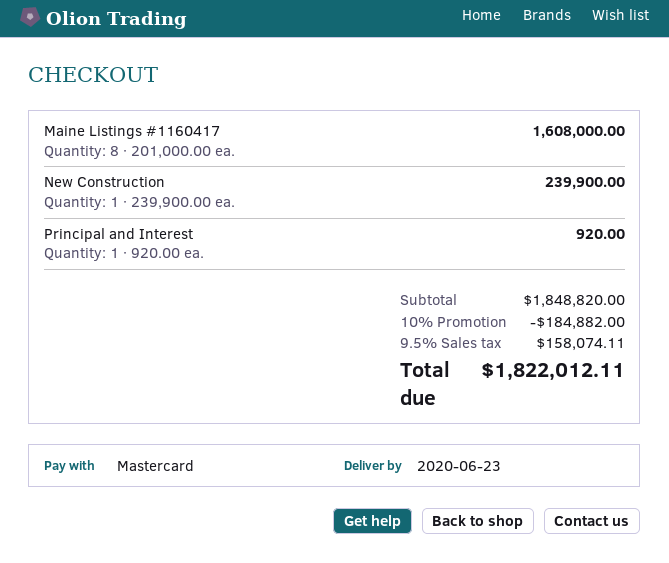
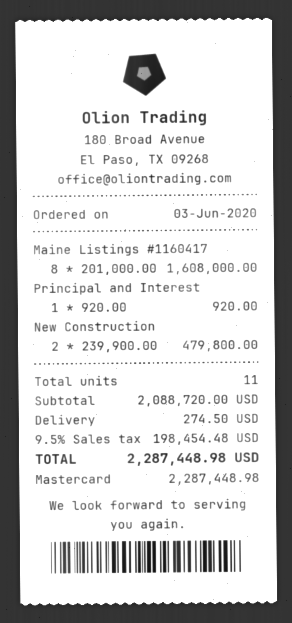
New Construction: 1 x 239900.00 = 239900.00 -> 2 x 239900.00 = 479800.00
subtotal: 1848820.00 -> 2088720.00
discount: 10% = 184882.00 -> none
shipping: none -> 274.50
tax: 9.5% = 158074.11 -> 9.5% = 198454.48
total: 1822012.11 -> 2287448.98

